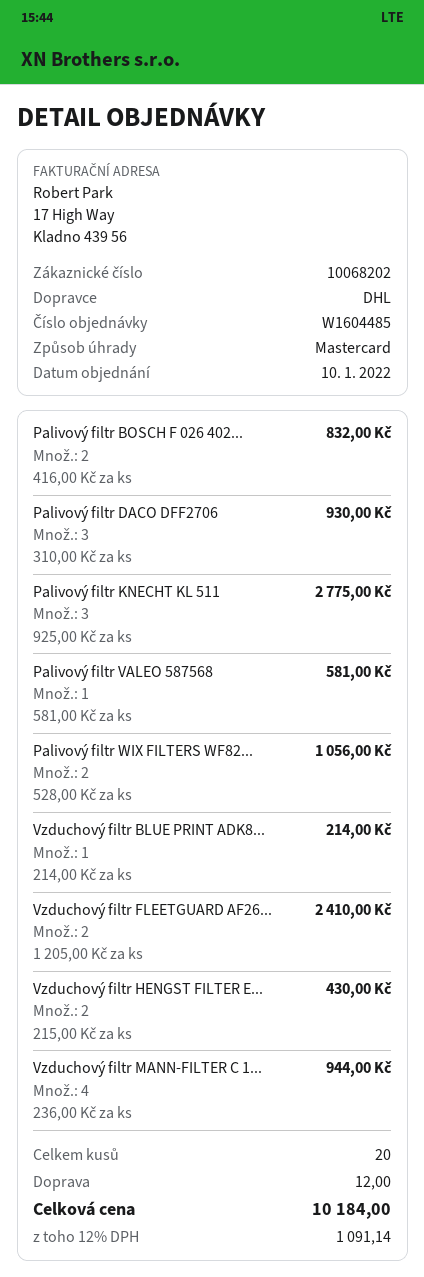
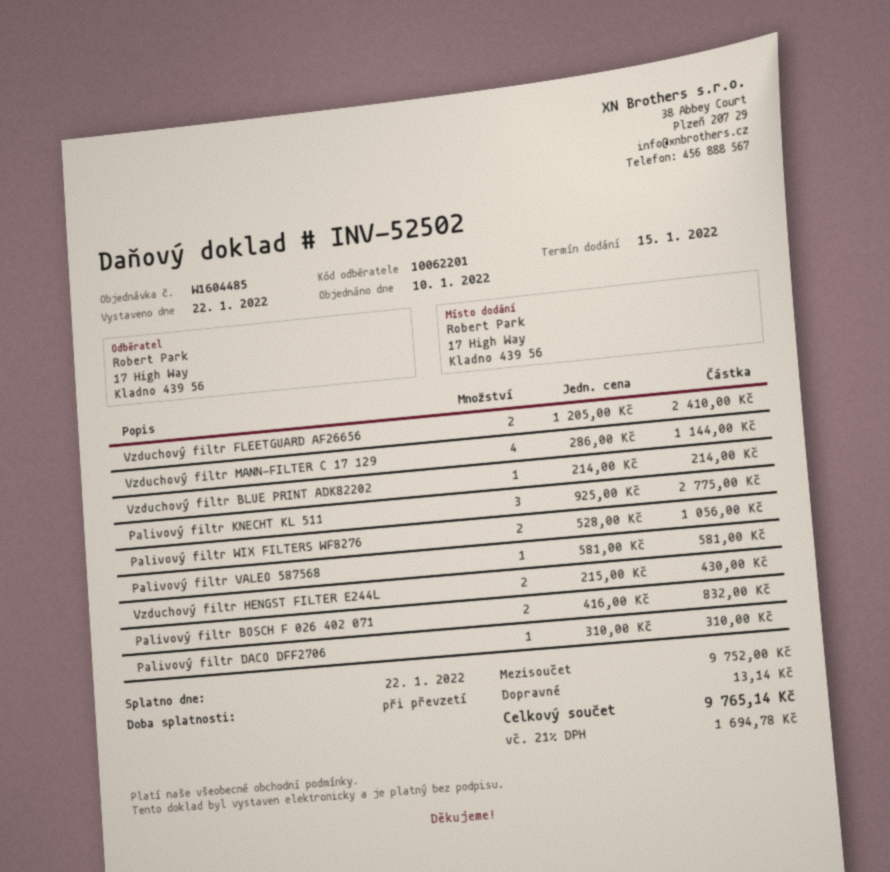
customer number: 10068202 -> 10062201
Palivový filtr DACO DFF2706: 3 x 310.00 = 930.00 -> 1 x 310.00 = 310.00
Vzduchový filtr MANN-FILTER C 1...: 4 x 236.00 = 944.00 -> 4 x 286.00 = 1144.00
shipping: 12.00 -> 13.14
tax: 12% = 1091.14 -> 21% = 1694.78
total: 10184.00 -> 9765.14

